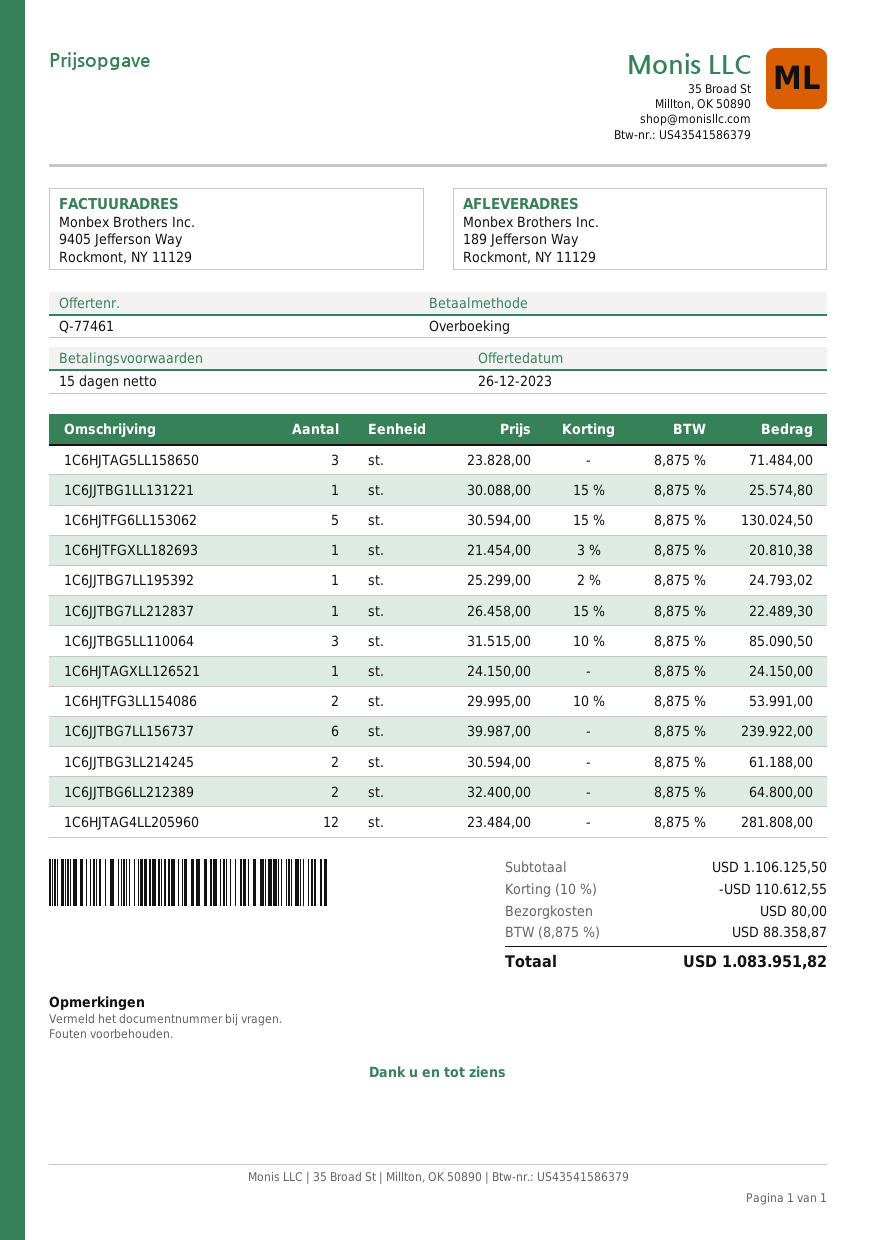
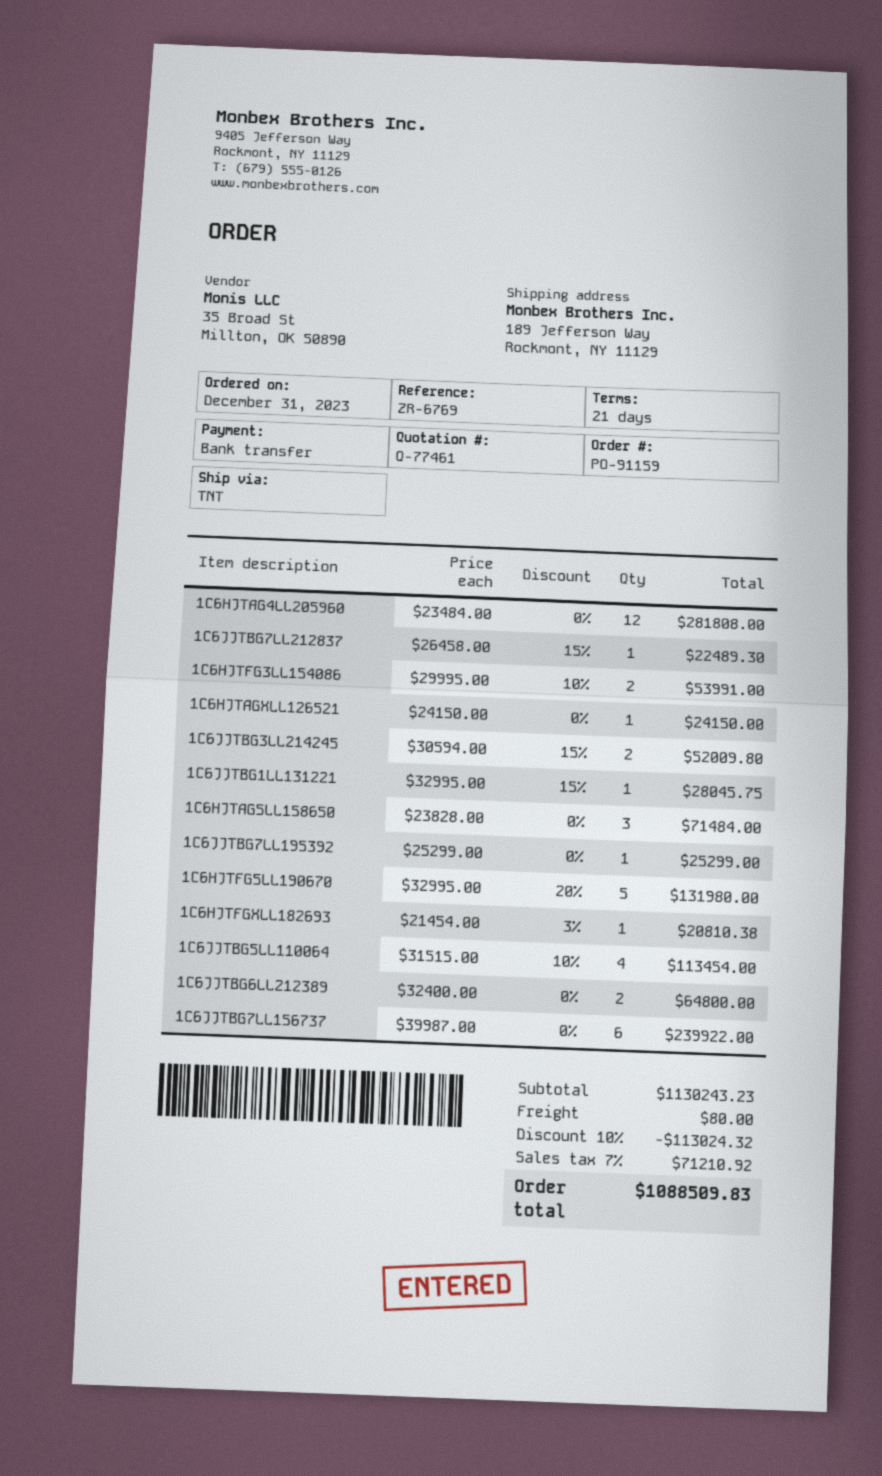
payment terms: 15 days -> 21 days
1C6JJTBG1LL131221: 1 x 30088.00 - 15% = 25574.80 -> 1 x 32995.00 - 15% = 28045.75
1C6HJTFG6LL153062: 5 x 30594.00 - 15% = 130024.50 -> none
1C6JJTBG7LL195392: 1 x 25299.00 - 2% = 24793.02 -> 1 x 25299.00 = 25299.00
1C6JJTBG5LL110064: 3 x 31515.00 - 10% = 85090.50 -> 4 x 31515.00 - 10% = 113454.00
1C6JJTBG3LL214245: 2 x 30594.00 = 61188.00 -> 2 x 30594.00 - 15% = 52009.80
1C6HJTFG5LL190670: none -> 5 x 32995.00 - 20% = 131980.00
subtotal: 1106125.50 -> 1130243.23
discount: 10% = 110612.55 -> 10% = 113024.32
tax: 8.875% = 88358.87 -> 7% = 71210.92
total: 1083951.82 -> 1088509.83

